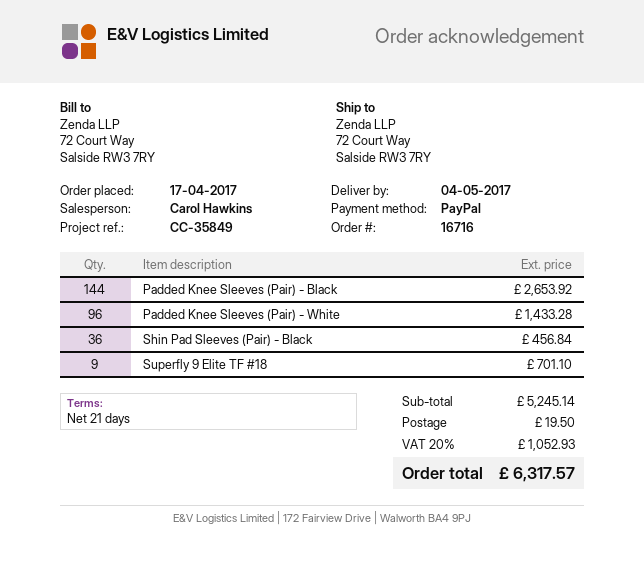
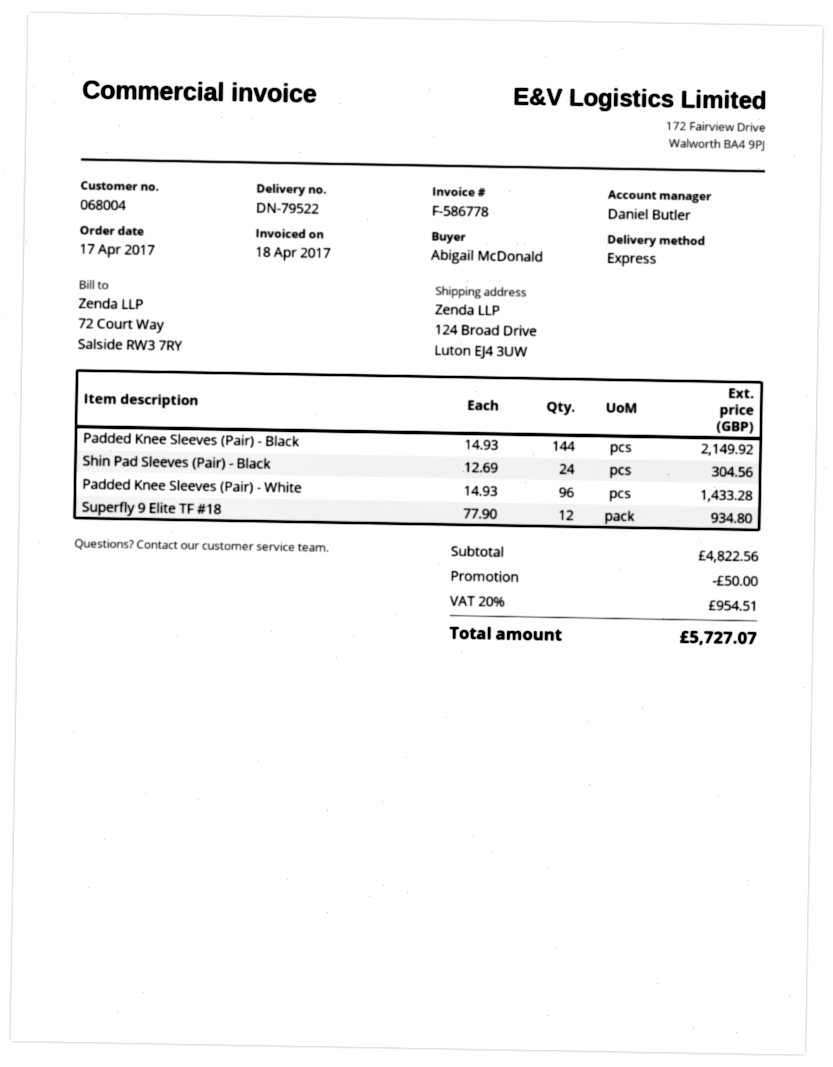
sales rep: Carol Hawkins -> Daniel Butler
ship to: 72 Court Way, Salside RW3 7RY -> 124 Broad Drive, Luton EJ4 3UW
Padded Knee Sleeves (Pair) - Black: 144 for 2653.92 -> 144 for 2149.92
Shin Pad Sleeves (Pair) - Black: 36 for 456.84 -> 24 for 304.56
Superfly 9 Elite TF #18: 9 for 701.10 -> 12 for 934.80
subtotal: 5245.14 -> 4822.56
discount: none -> 50.00
shipping: 19.50 -> none
tax: 20% = 1052.93 -> 20% = 954.51
total: 6317.57 -> 5727.07

